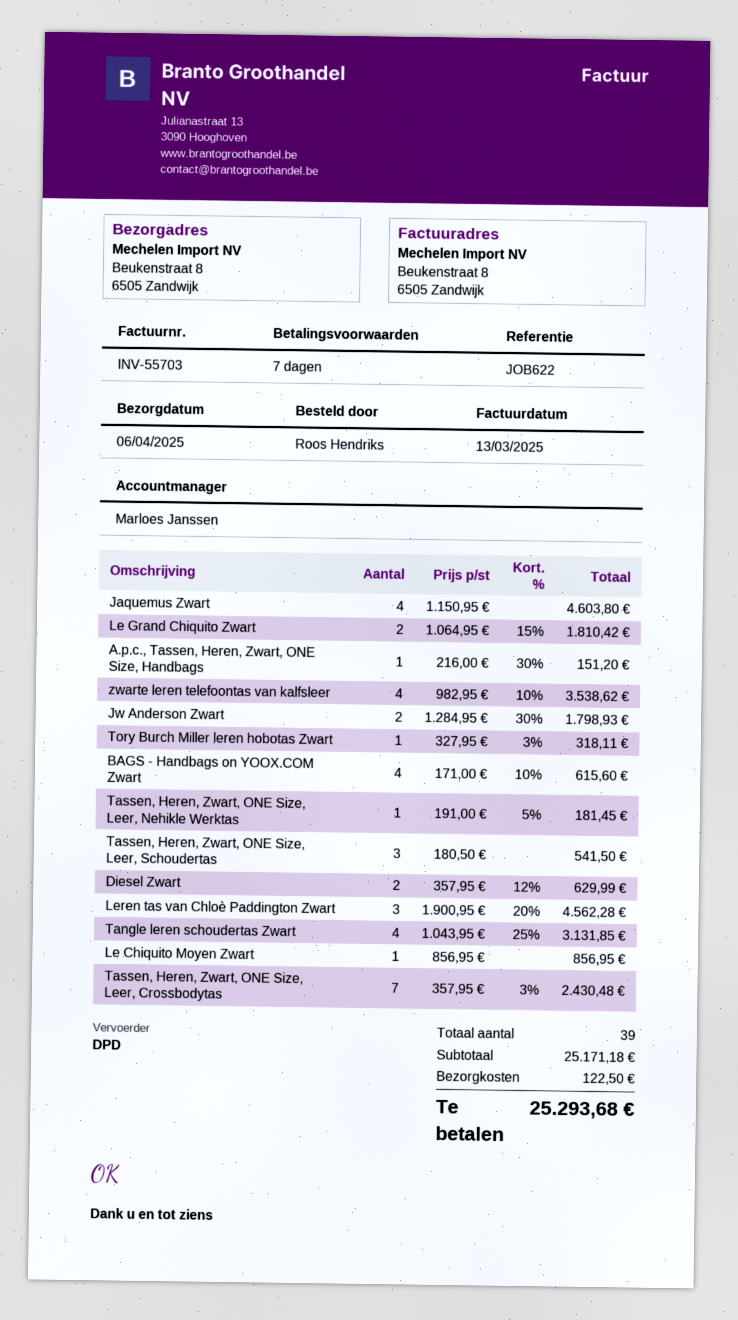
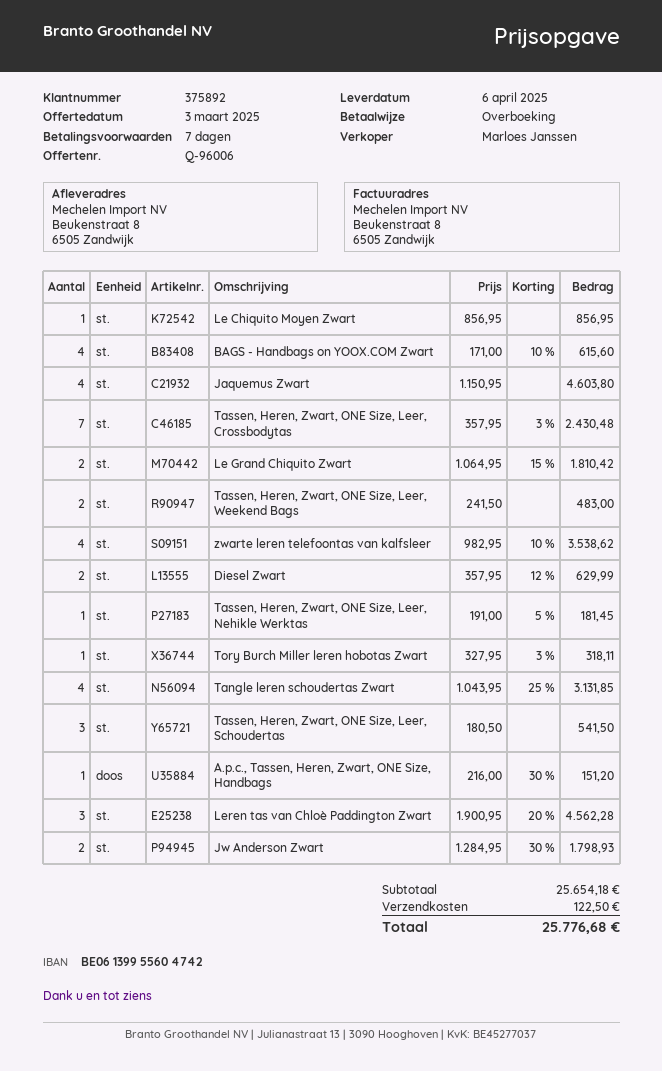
Tassen, Heren, Zwart, ONE Size, Leer, Weekend Bags: none -> 2 x 241.50 = 483.00
subtotal: 25171.18 -> 25654.18
total: 25293.68 -> 25776.68

